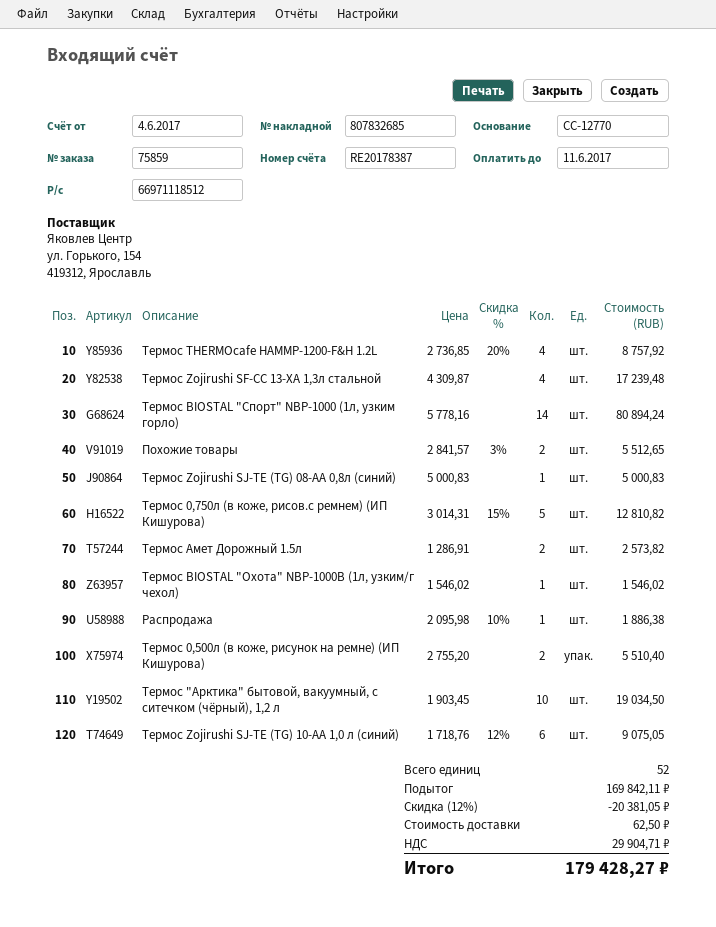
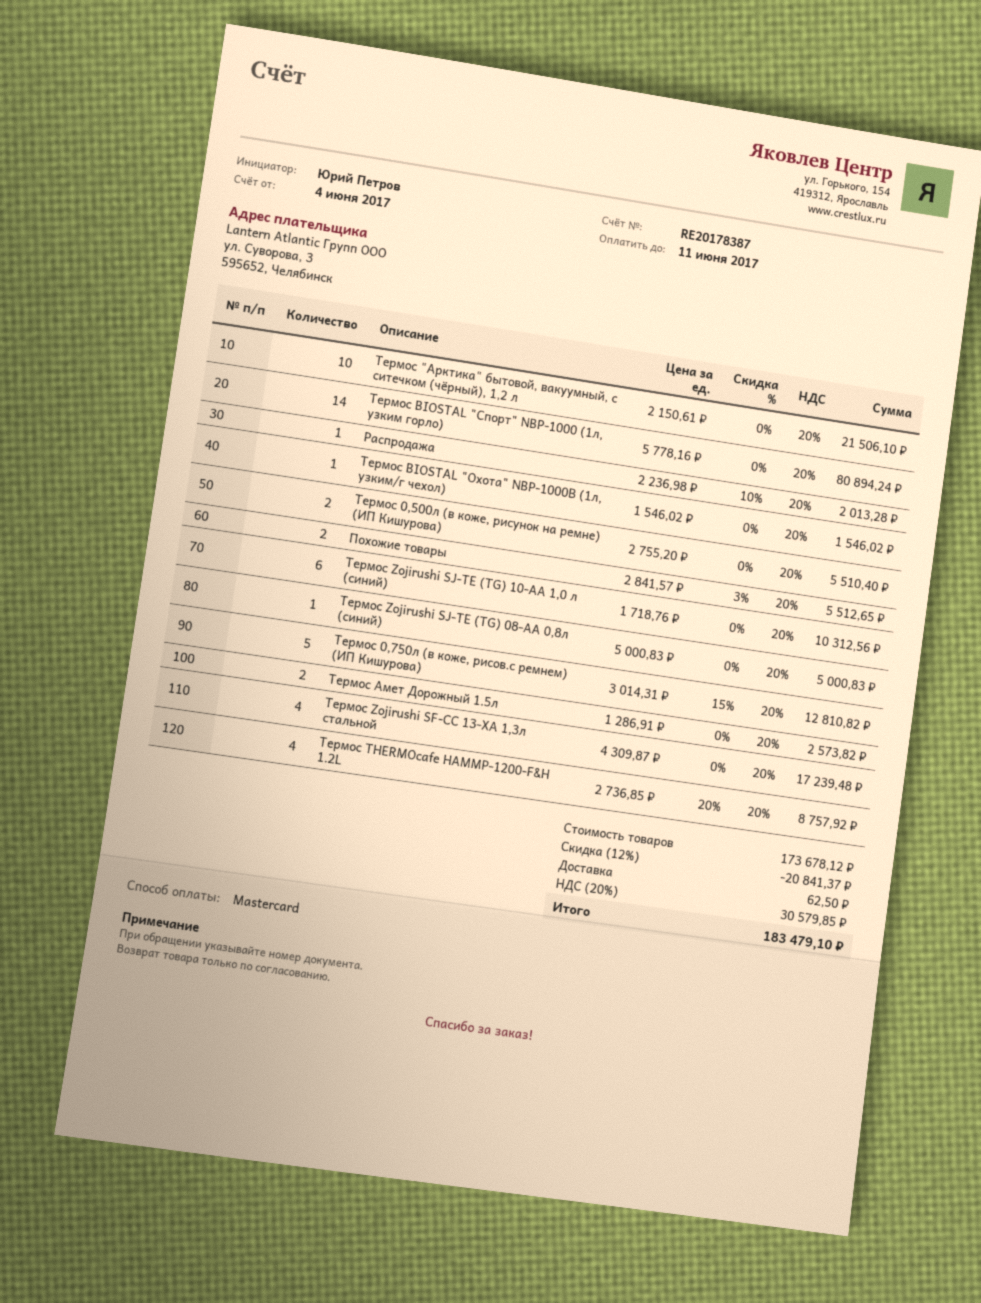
Распродажа: 1 x 2095.98 - 10% = 1886.38 -> 1 x 2236.98 - 10% = 2013.28
Термос "Арктика" бытовой, вакуумный, с ситечком (чёрный), 1,2 л: 10 x 1903.45 = 19034.50 -> 10 x 2150.61 = 21506.10
Термос Zojirushi SJ-TE (TG) 10-AA 1,0 л (синий): 6 x 1718.76 - 12% = 9075.05 -> 6 x 1718.76 = 10312.56
subtotal: 169842.11 -> 173678.12
discount: 12% = 20381.05 -> 12% = 20841.37
tax: 29904.71 -> 30579.85
total: 179428.27 -> 183479.10

